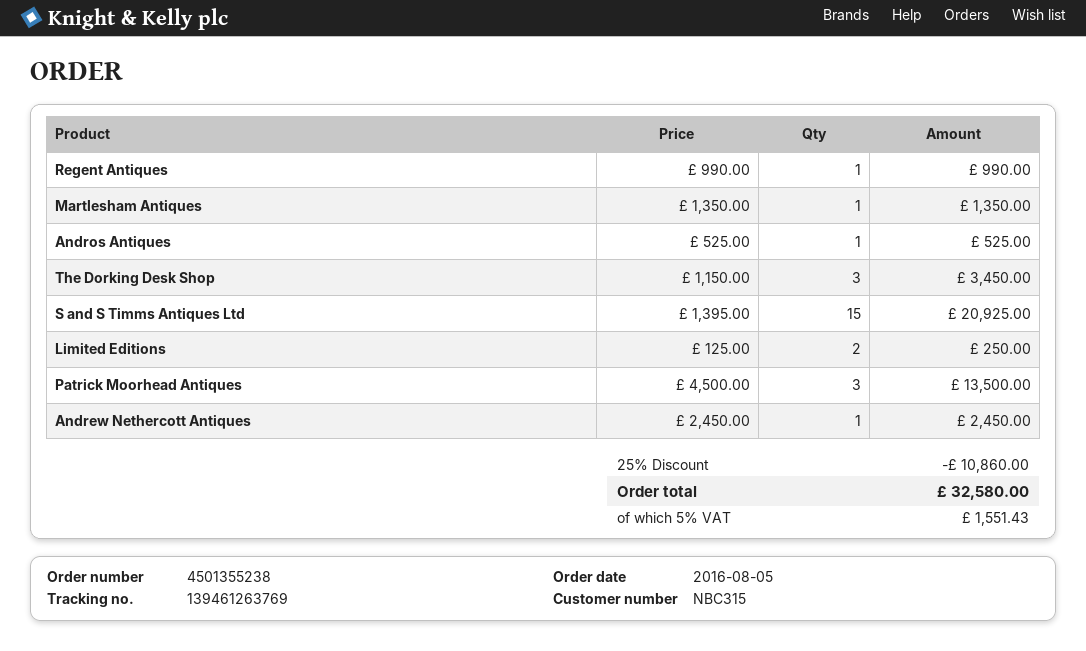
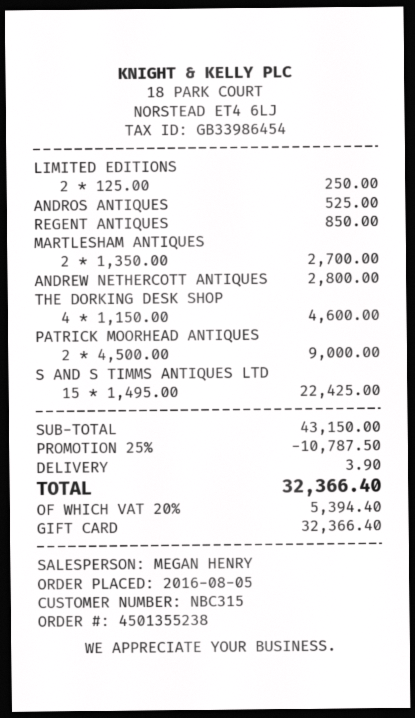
Regent Antiques: 1 x 990.00 = 990.00 -> 1 x 850.00 = 850.00
Martlesham Antiques: 1 x 1350.00 = 1350.00 -> 2 x 1350.00 = 2700.00
The Dorking Desk Shop: 3 x 1150.00 = 3450.00 -> 4 x 1150.00 = 4600.00
S and S Timms Antiques Ltd: 15 x 1395.00 = 20925.00 -> 15 x 1495.00 = 22425.00
Patrick Moorhead Antiques: 3 x 4500.00 = 13500.00 -> 2 x 4500.00 = 9000.00
Andrew Nethercott Antiques: 1 x 2450.00 = 2450.00 -> 1 x 2800.00 = 2800.00
discount: 25% = 10860.00 -> 25% = 10787.50
shipping: none -> 3.90
tax: 5% = 1551.43 -> 20% = 5394.40
total: 32580.00 -> 32366.40

